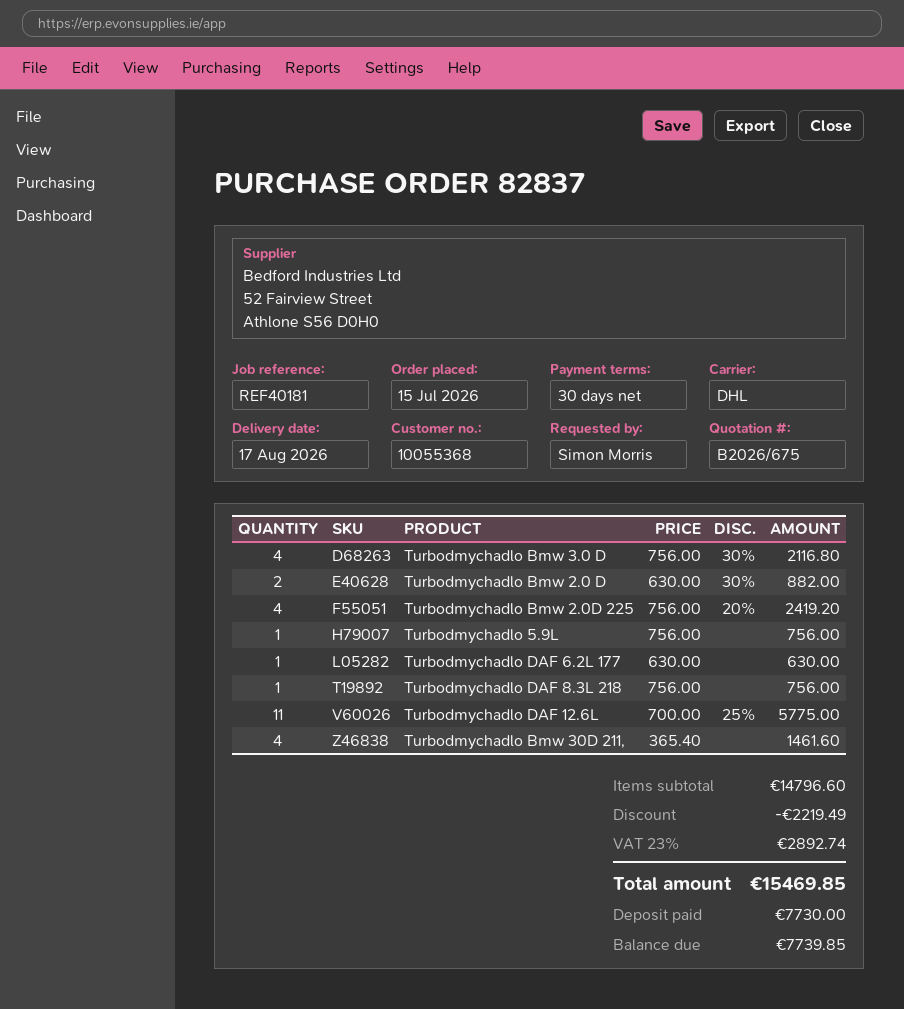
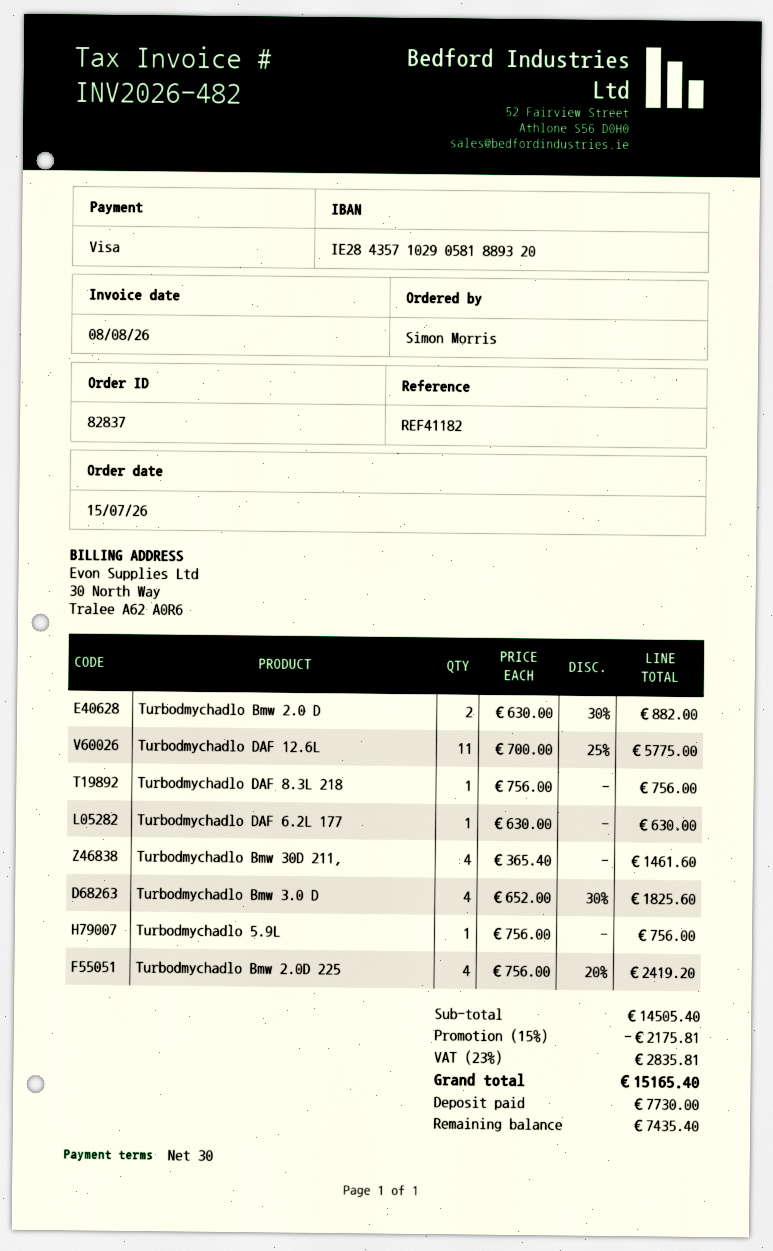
reference: REF40181 -> REF41182
Turbodmychadlo Bmw 3.0 D: 4 x 756.00 - 30% = 2116.80 -> 4 x 652.00 - 30% = 1825.60
subtotal: 14796.60 -> 14505.40
discount: 2219.49 -> 2175.81
tax: 23% = 2892.74 -> 23% = 2835.81
total: 15469.85 -> 15165.40
balance: 7739.85 -> 7435.40

